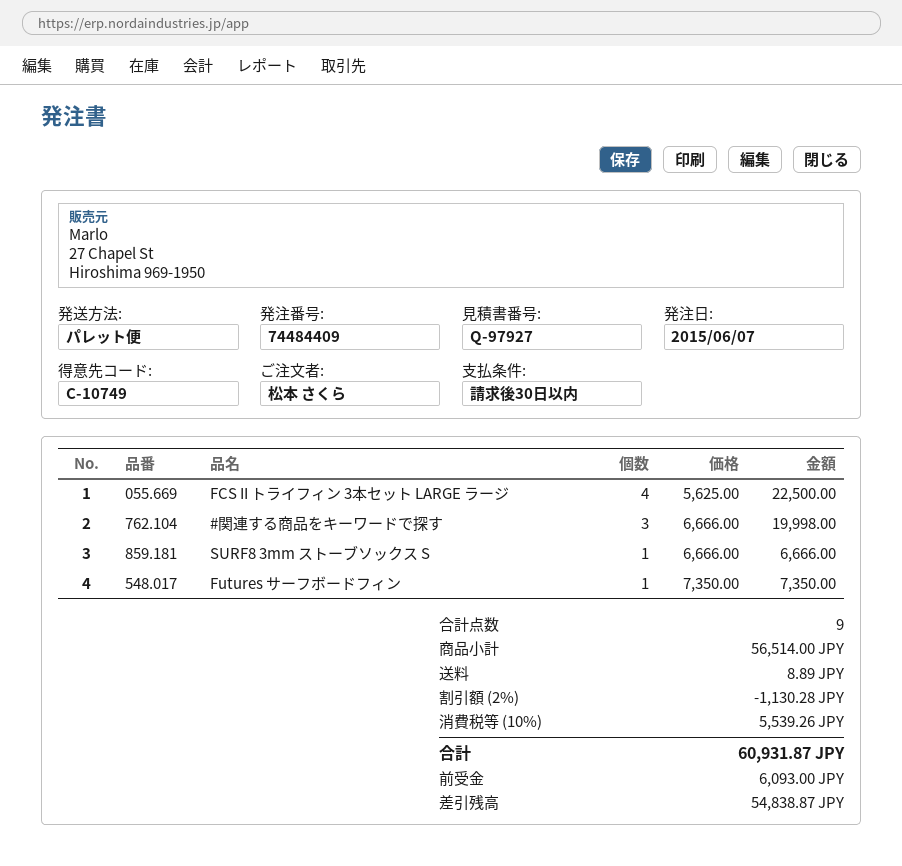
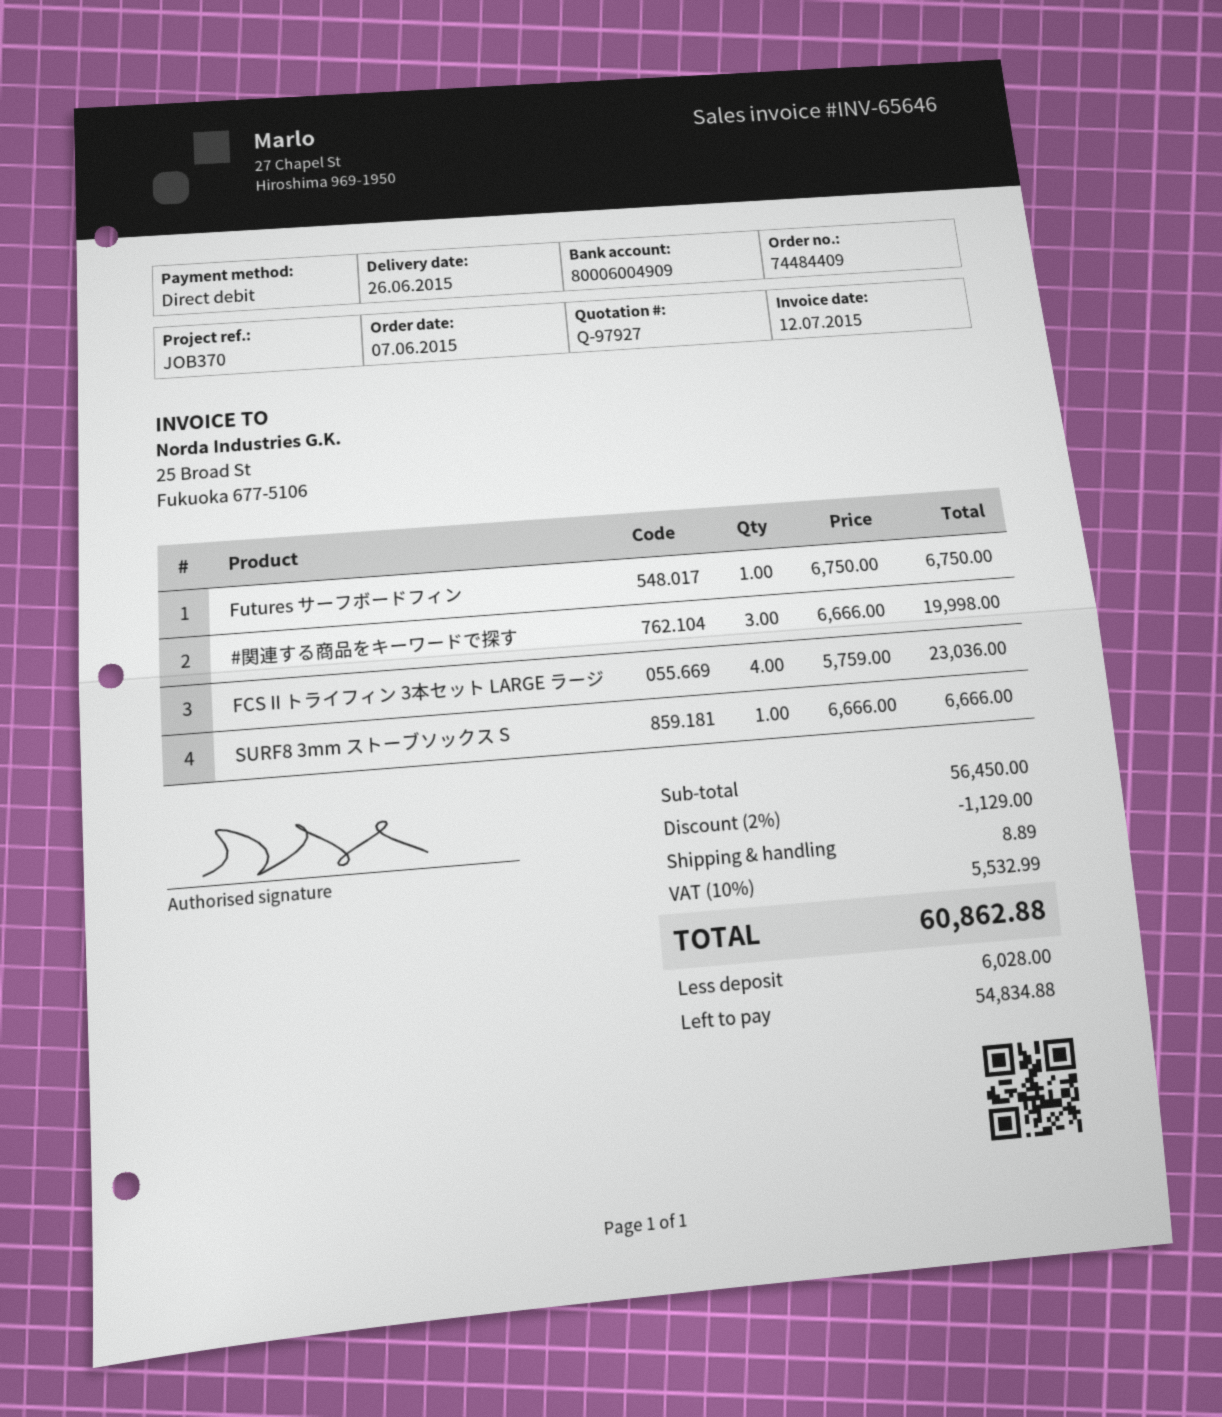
FCS II トライフィン 3本セット LARGE ラージ: 4 x 5625.00 = 22500.00 -> 4 x 5759.00 = 23036.00
Futures サーフボードフィン: 1 x 7350.00 = 7350.00 -> 1 x 6750.00 = 6750.00
subtotal: 56514.00 -> 56450.00
discount: 2% = 1130.28 -> 2% = 1129.00
tax: 10% = 5539.26 -> 10% = 5532.99
total: 60931.87 -> 60862.88
deposit: 6093.00 -> 6028.00
balance: 54838.87 -> 54834.88

